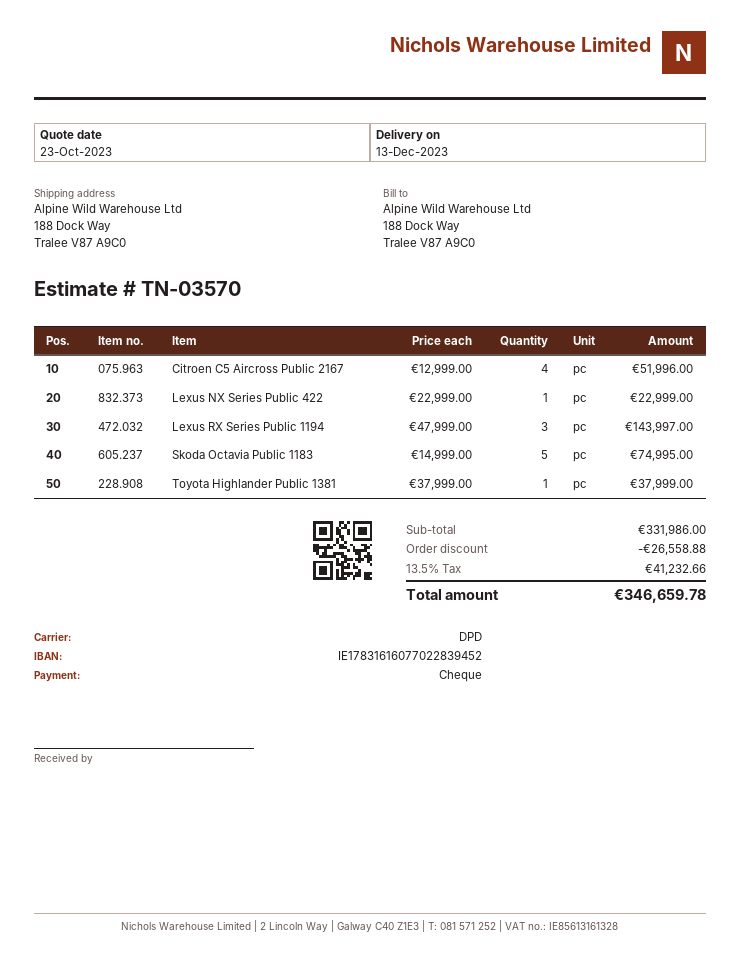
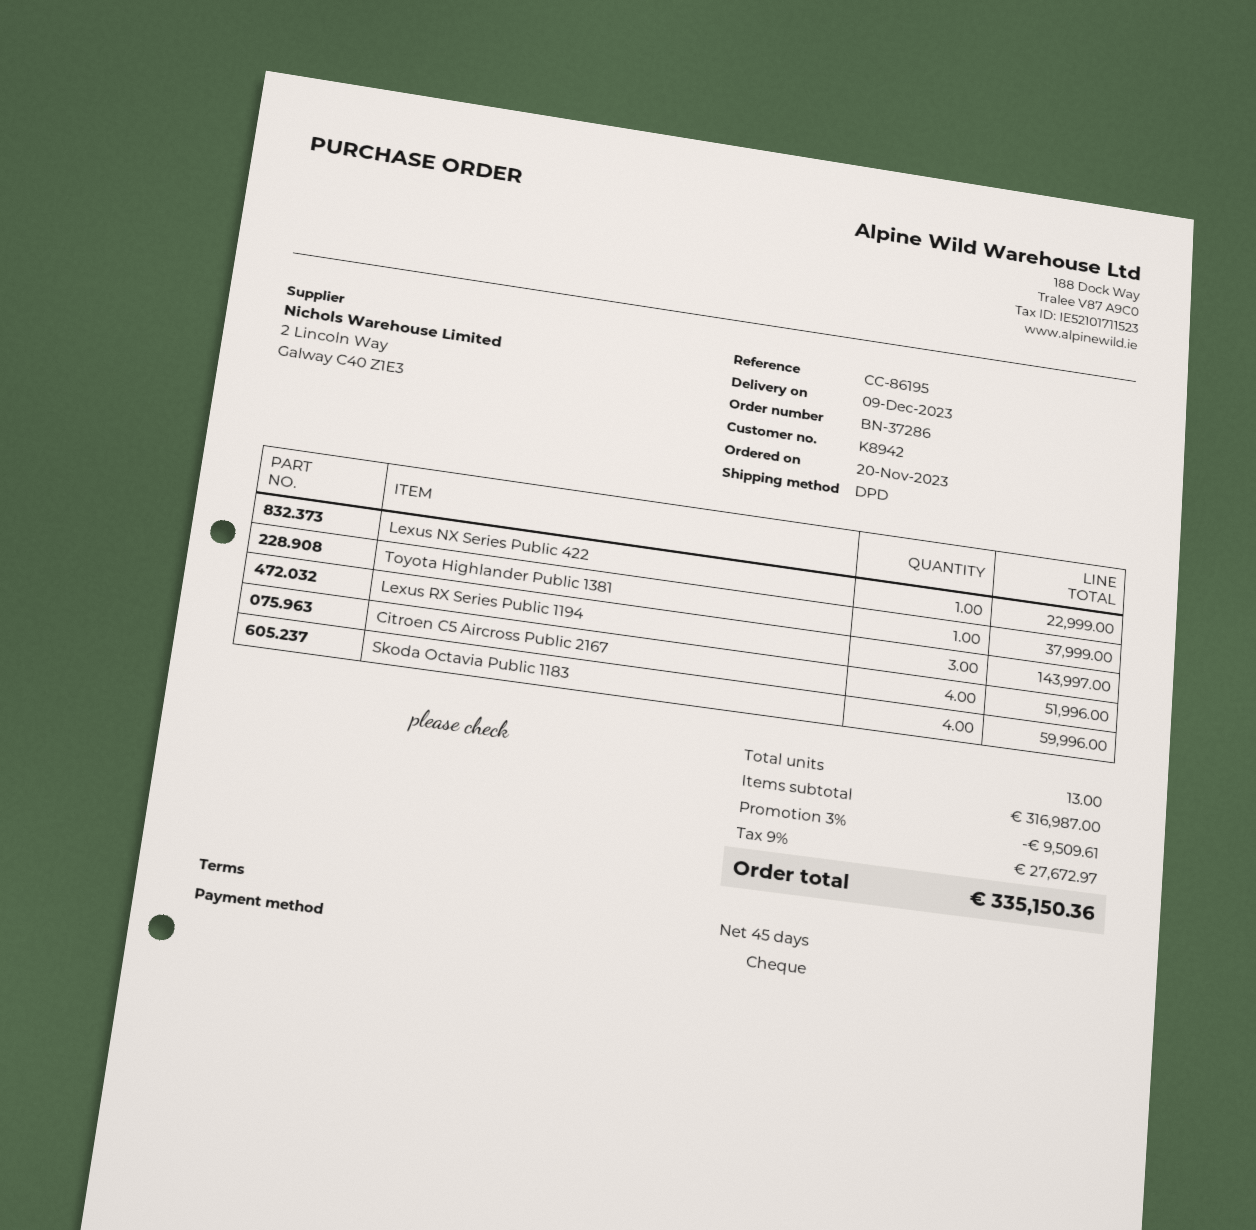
delivery date: 2023-12-13 -> 2023-12-09
Skoda Octavia Public 1183: 5 for 74995.00 -> 4 for 59996.00
subtotal: 331986.00 -> 316987.00
discount: 26558.88 -> 9509.61
tax: 13.5% = 41232.66 -> 9% = 27672.97
total: 346659.78 -> 335150.36

